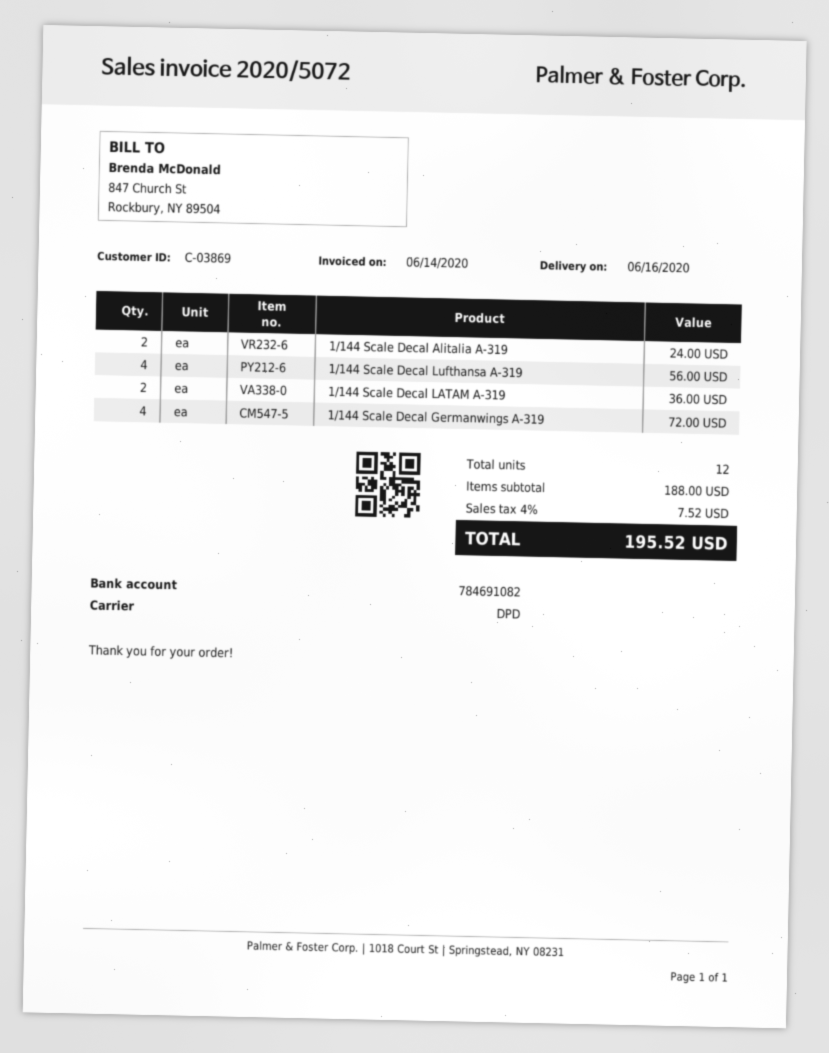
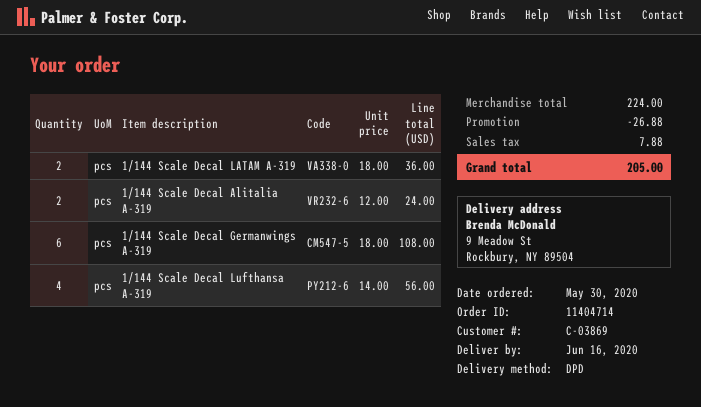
1/144 Scale Decal Germanwings A-319: 4 for 72.00 -> 6 for 108.00
subtotal: 188.00 -> 224.00
discount: none -> 26.88
tax: 7.52 -> 7.88
total: 195.52 -> 205.00

